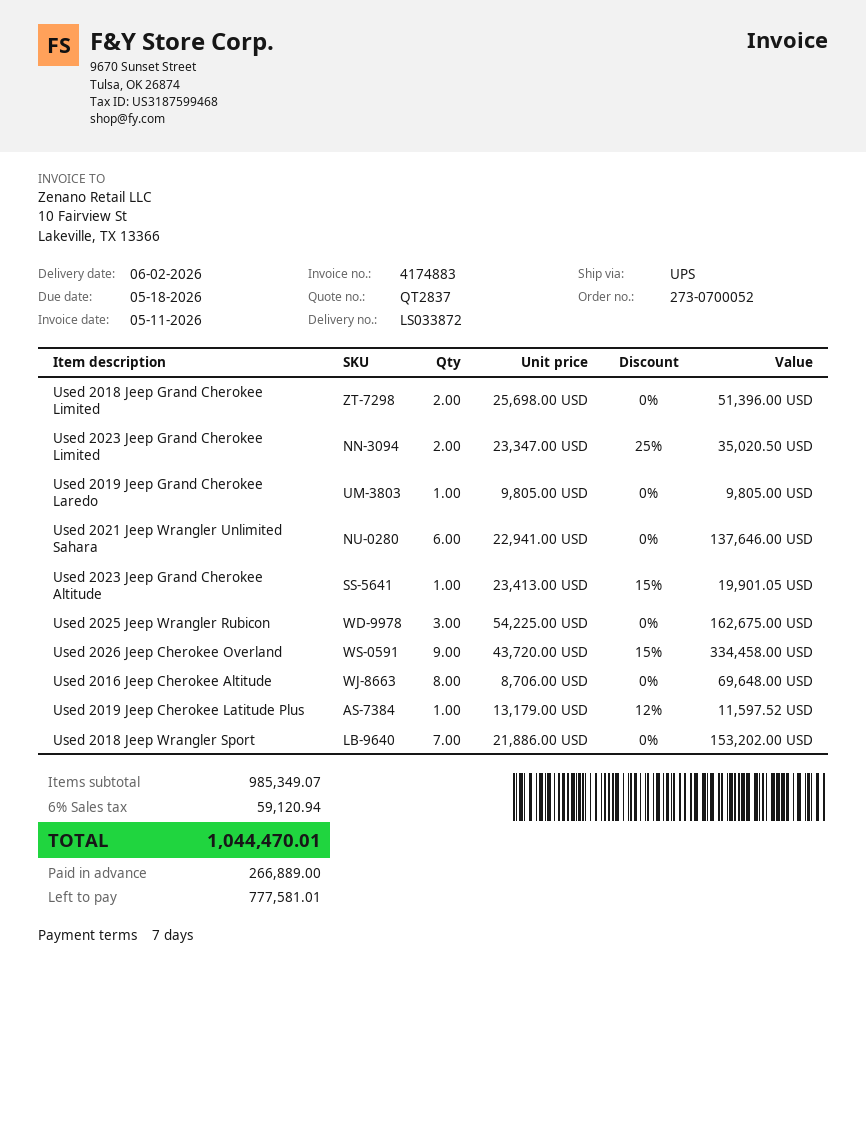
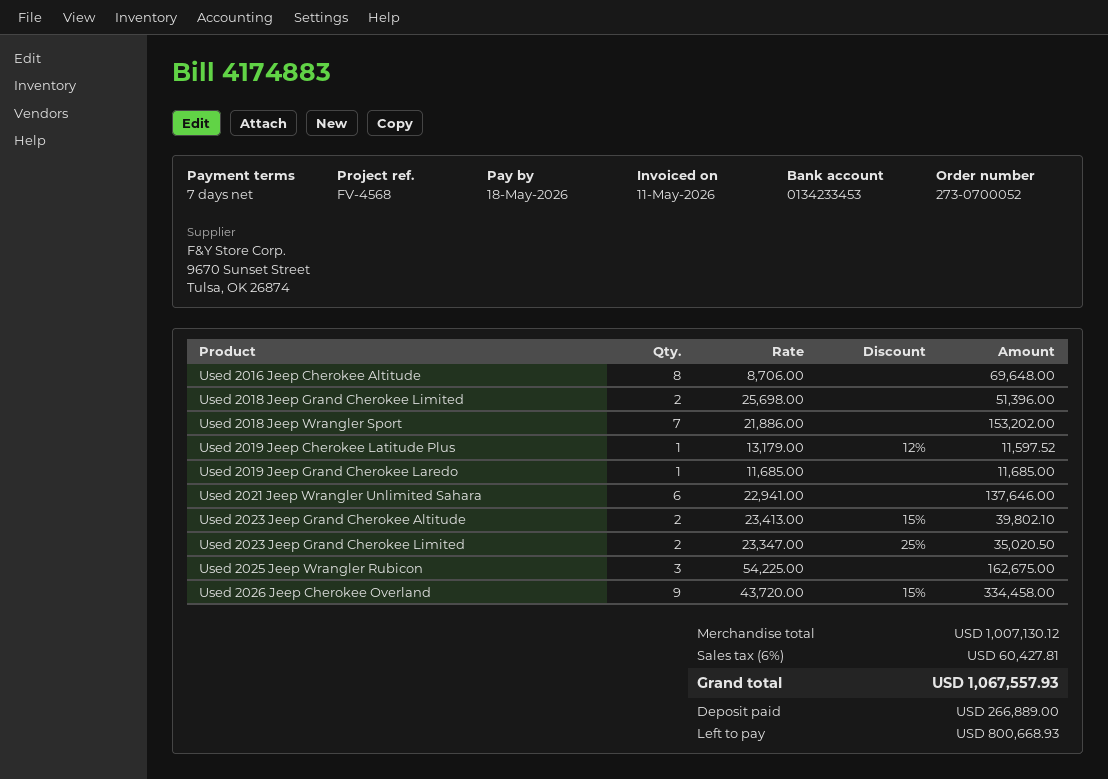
Used 2019 Jeep Grand Cherokee Laredo: 1 x 9805.00 = 9805.00 -> 1 x 11685.00 = 11685.00
Used 2023 Jeep Grand Cherokee Altitude: 1 x 23413.00 - 15% = 19901.05 -> 2 x 23413.00 - 15% = 39802.10
subtotal: 985349.07 -> 1007130.12
tax: 6% = 59120.94 -> 6% = 60427.81
total: 1044470.01 -> 1067557.93
balance: 777581.01 -> 800668.93

